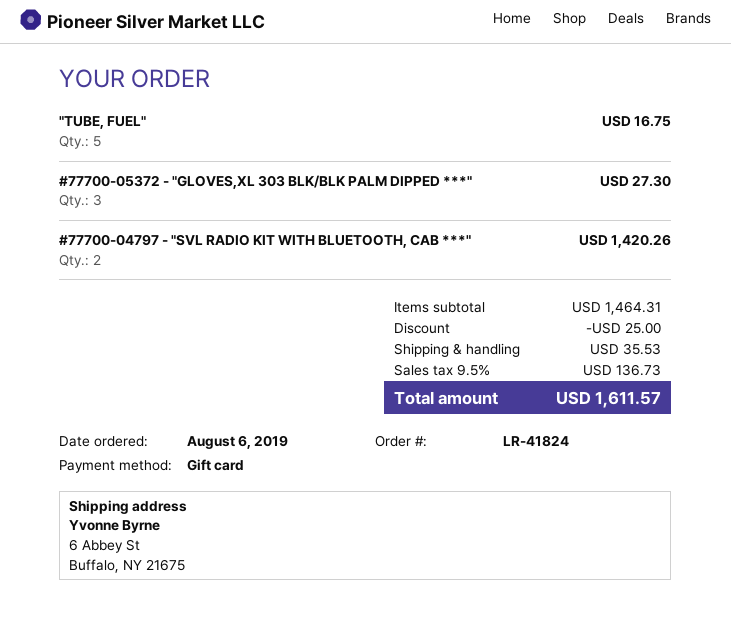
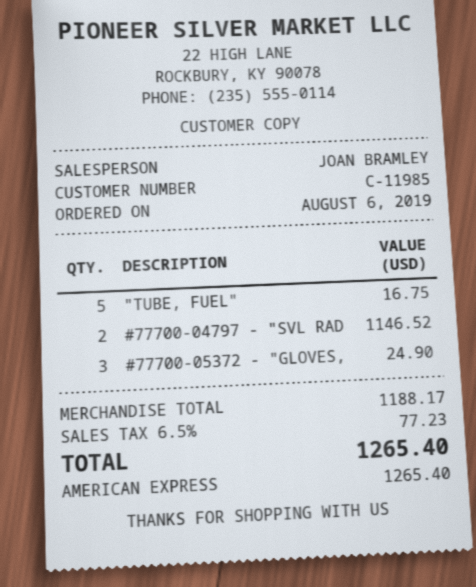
payment method: gift card -> American Express
#77700-05372 - "GLOVES,XL 303 BLK/BLK PALM DIPPED ***": 3 for 27.30 -> 3 for 24.90
#77700-04797 - "SVL RADIO KIT WITH BLUETOOTH, CAB ***": 2 for 1420.26 -> 2 for 1146.52
subtotal: 1464.31 -> 1188.17
discount: 25.00 -> none
shipping: 35.53 -> none
tax: 9.5% = 136.73 -> 6.5% = 77.23
total: 1611.57 -> 1265.40

